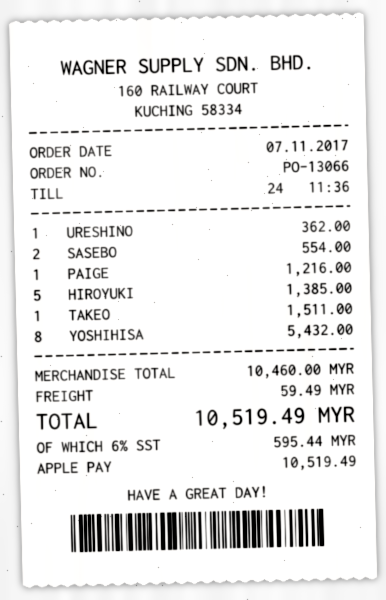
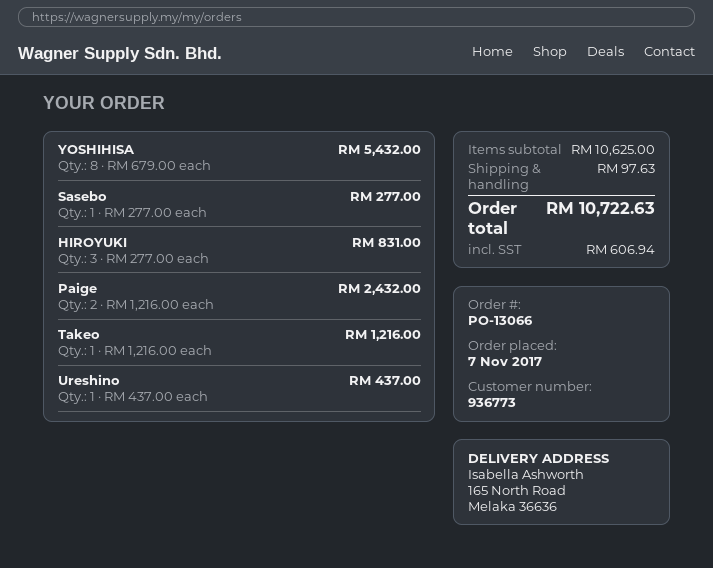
URESHINO: 1 for 362.00 -> 1 for 437.00
SASEBO: 2 for 554.00 -> 1 for 277.00
PAIGE: 1 for 1216.00 -> 2 for 2432.00
HIROYUKI: 5 for 1385.00 -> 3 for 831.00
TAKEO: 1 for 1511.00 -> 1 for 1216.00
subtotal: 10460.00 -> 10625.00
shipping: 59.49 -> 97.63
tax: 595.44 -> 606.94
total: 10519.49 -> 10722.63

